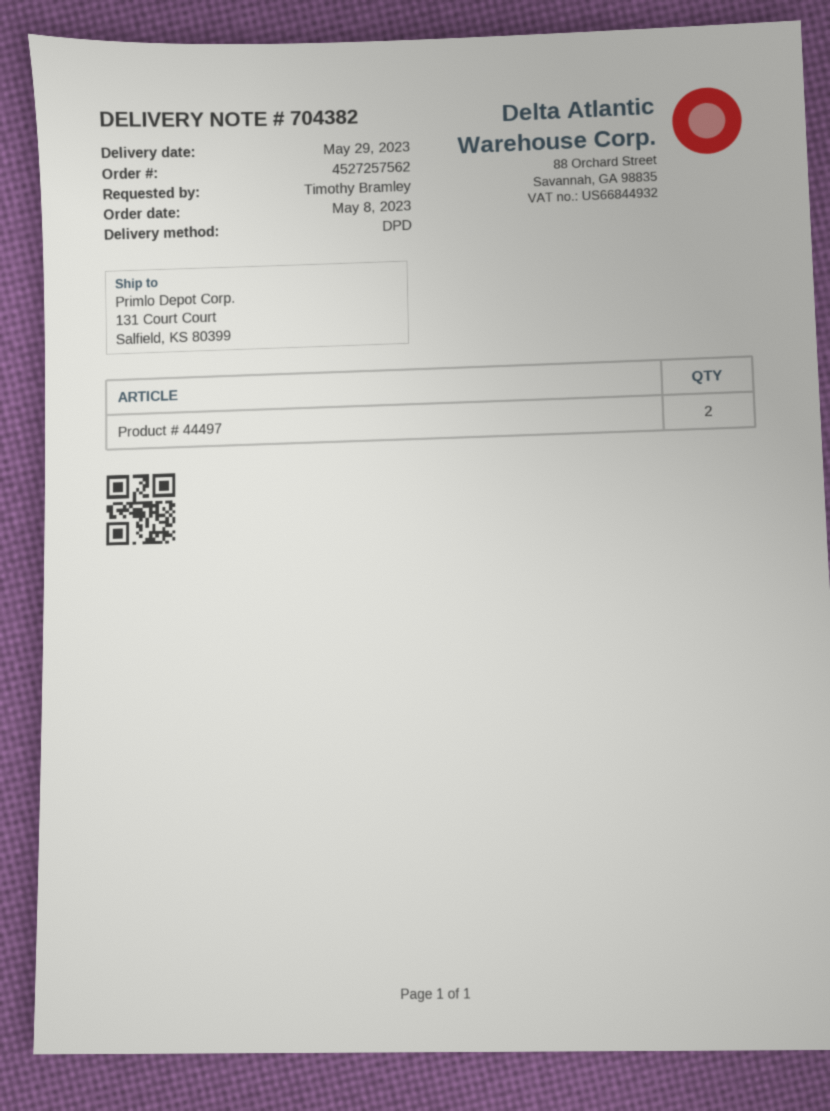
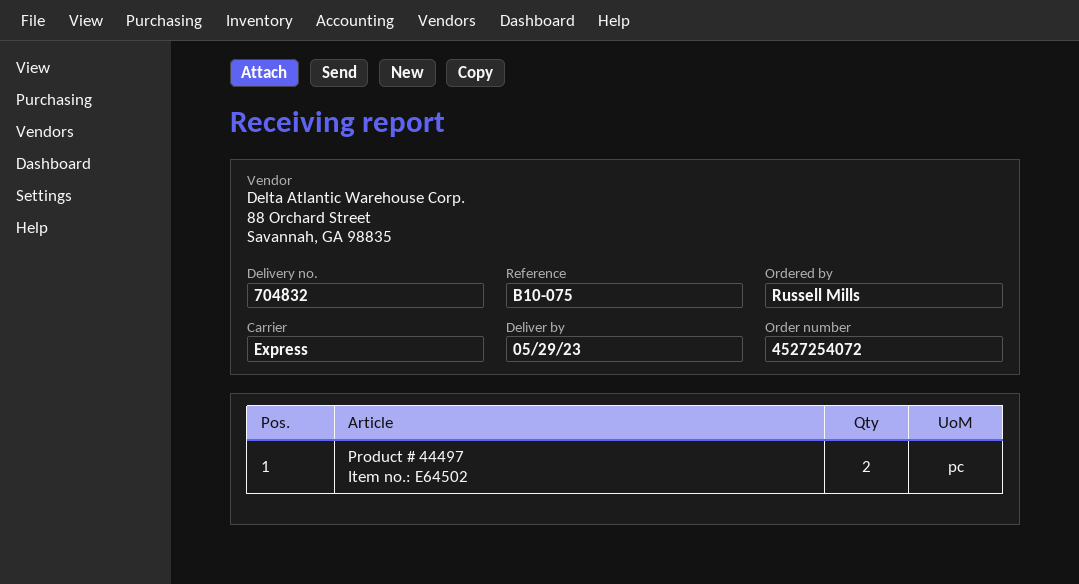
order number: 4527257562 -> 4527254072
delivery note number: 704382 -> 704832
ordered by: Timothy Bramley -> Russell Mills
shipping method: DPD -> express

